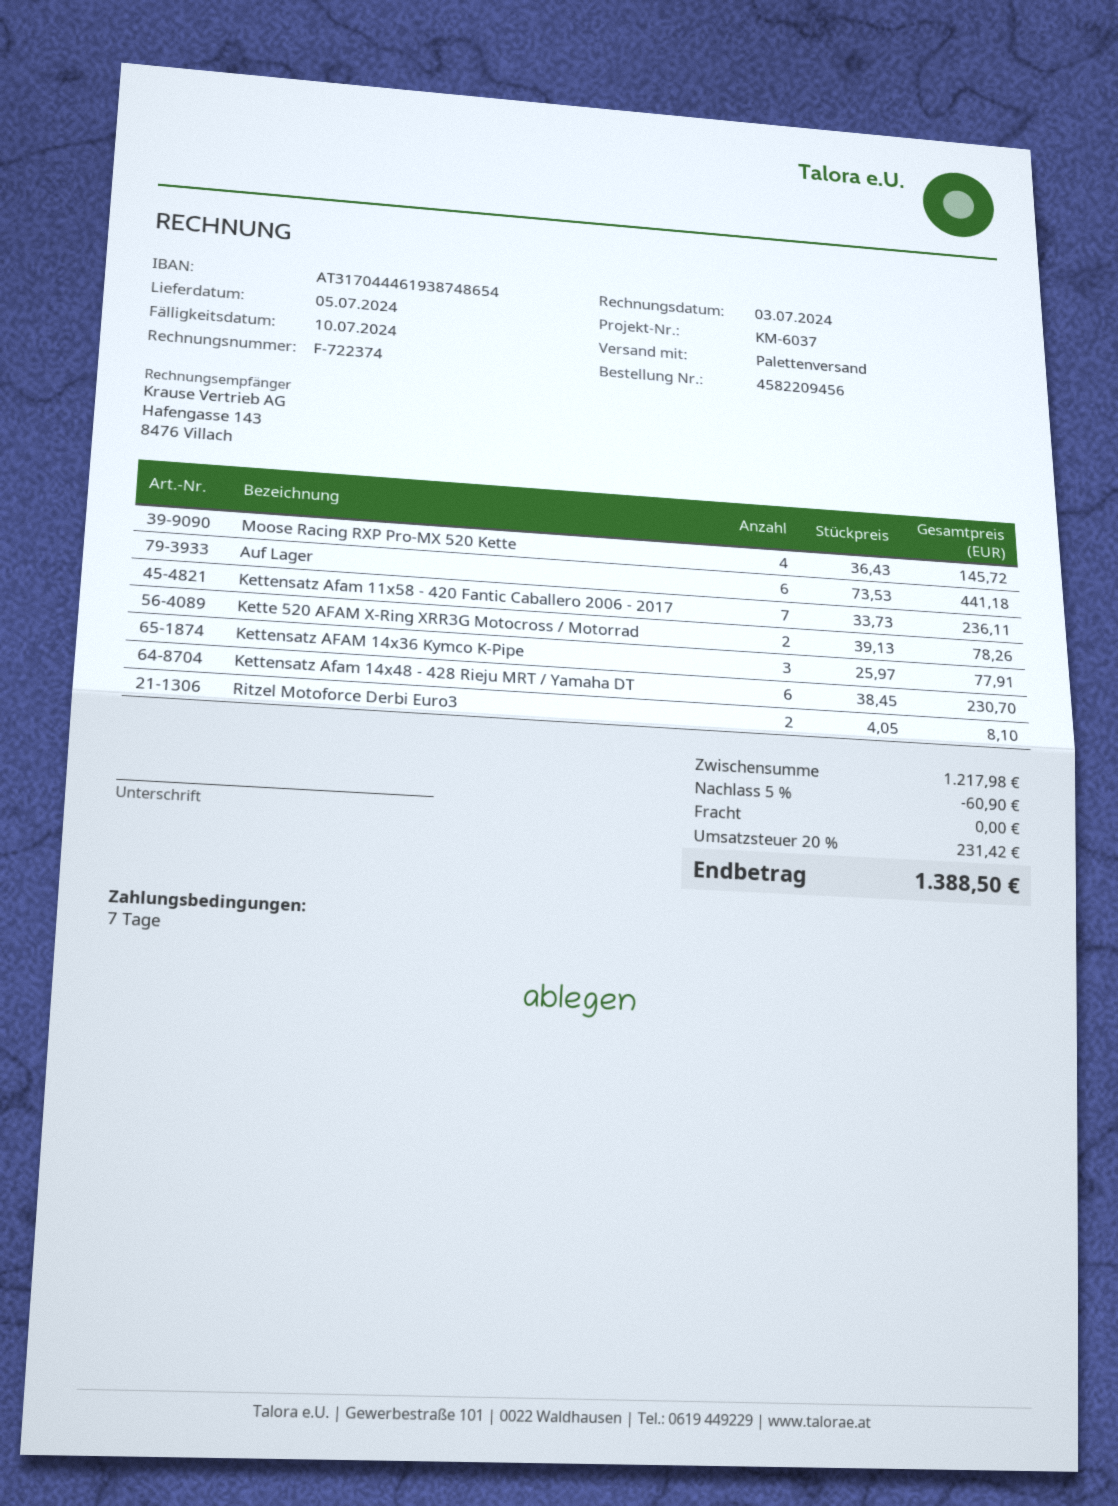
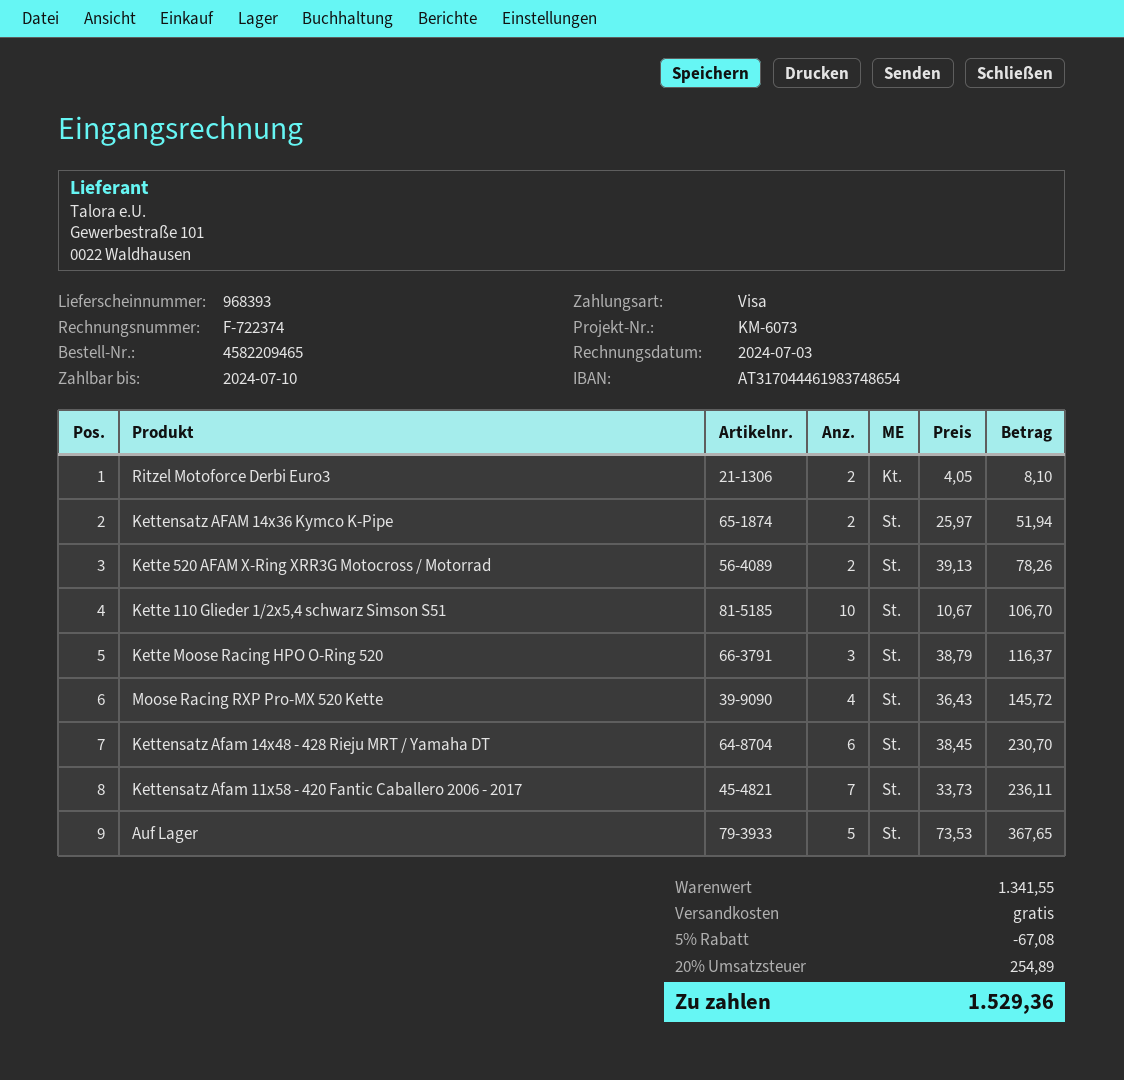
order number: 4582209456 -> 4582209465
reference: KM-6037 -> KM-6073
bank account: AT317044461938748654 -> AT317044461983748654
Auf Lager: 6 x 73.53 = 441.18 -> 5 x 73.53 = 367.65
Kettensatz AFAM 14x36 Kymco K-Pipe: 3 x 25.97 = 77.91 -> 2 x 25.97 = 51.94
Kette 110 Glieder 1/2x5,4 schwarz Simson S51: none -> 10 x 10.67 = 106.70
Kette Moose Racing HPO O-Ring 520: none -> 3 x 38.79 = 116.37
subtotal: 1217.98 -> 1341.55
discount: 5% = 60.90 -> 5% = 67.08
tax: 20% = 231.42 -> 20% = 254.89
total: 1388.50 -> 1529.36

